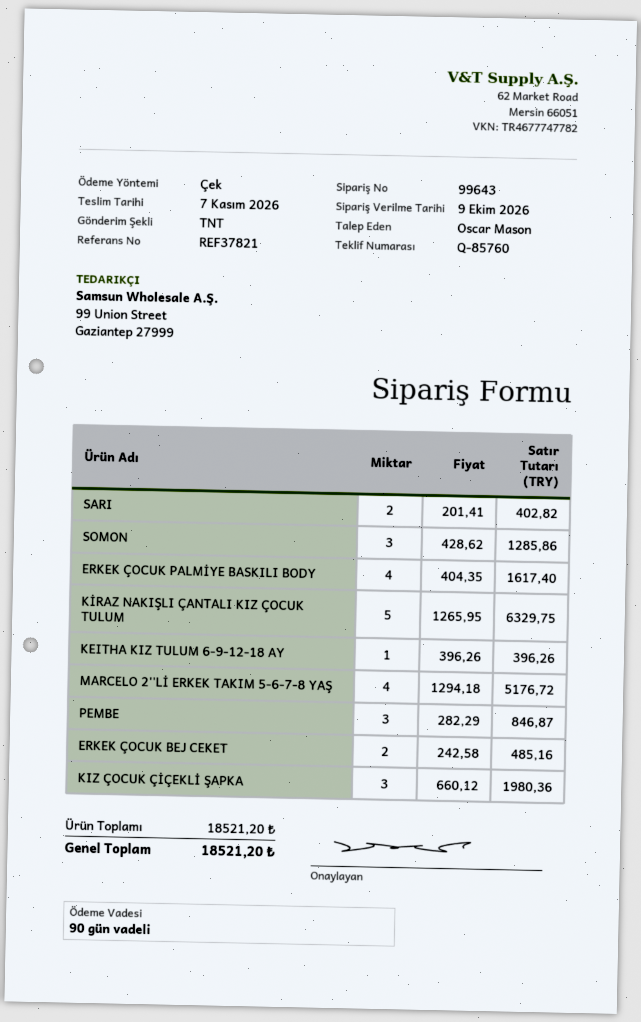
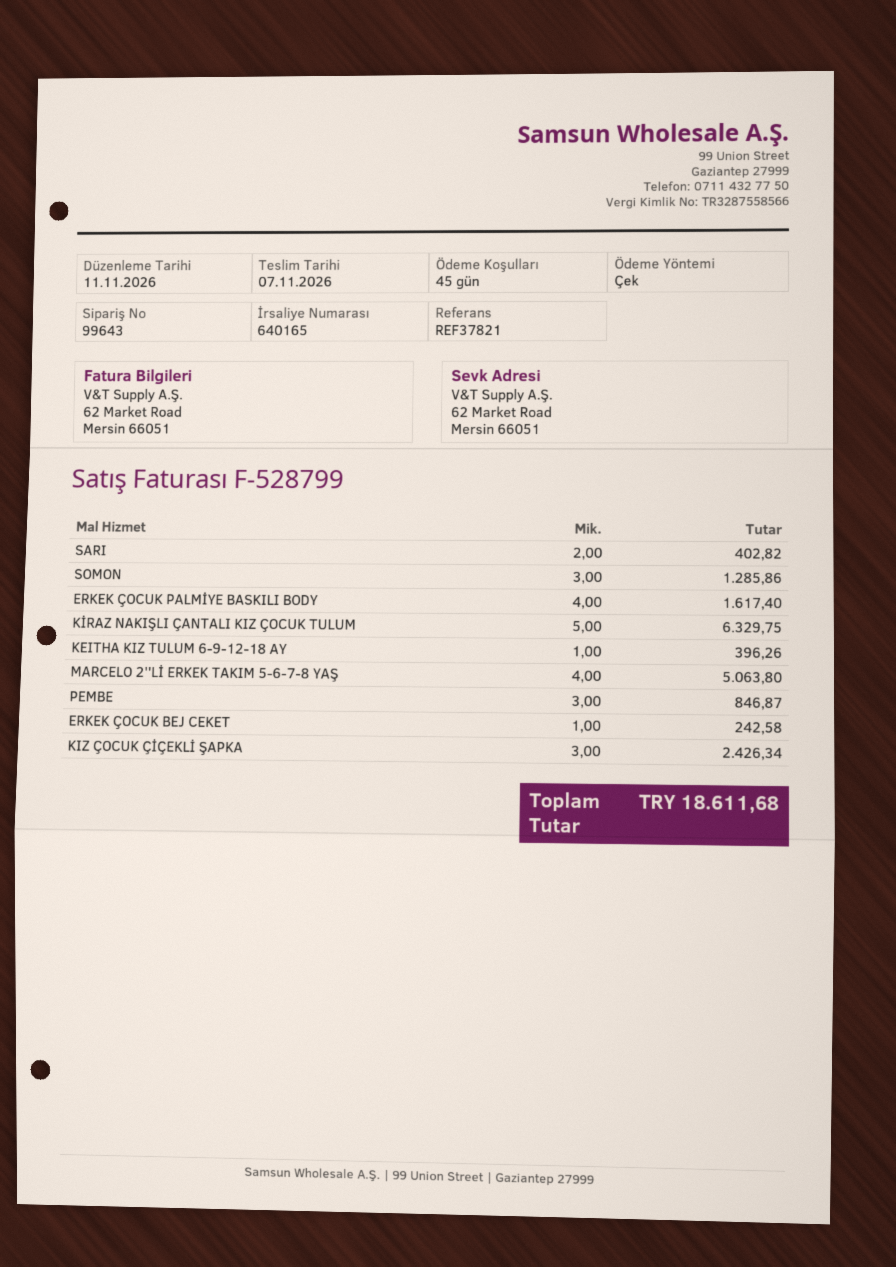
payment terms: 90 days -> 45 days
MARCELO 2''Lİ ERKEK TAKIM 5-6-7-8 YAŞ: 4 for 5176.72 -> 4 for 5063.80
ERKEK ÇOCUK BEJ CEKET: 2 for 485.16 -> 1 for 242.58
KIZ ÇOCUK ÇİÇEKLİ ŞAPKA: 3 for 1980.36 -> 3 for 2426.34
total: 18521.20 -> 18611.68

